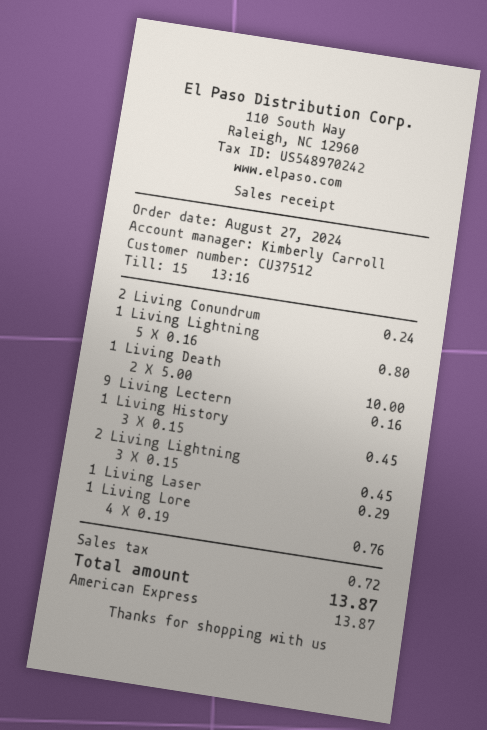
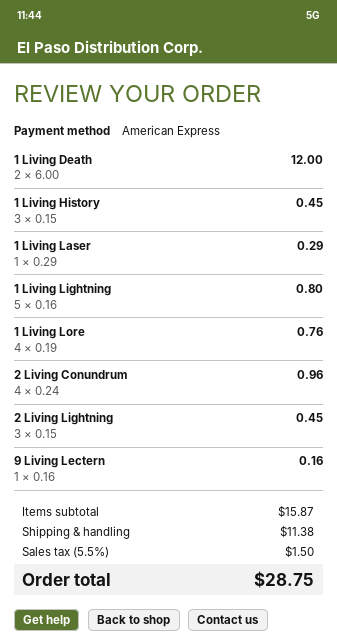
2 Living Conundrum: 1 x 0.24 = 0.24 -> 4 x 0.24 = 0.96
1 Living Death: 2 x 5.00 = 10.00 -> 2 x 6.00 = 12.00
shipping: none -> 11.38
tax: 0.72 -> 1.50
total: 13.87 -> 28.75

